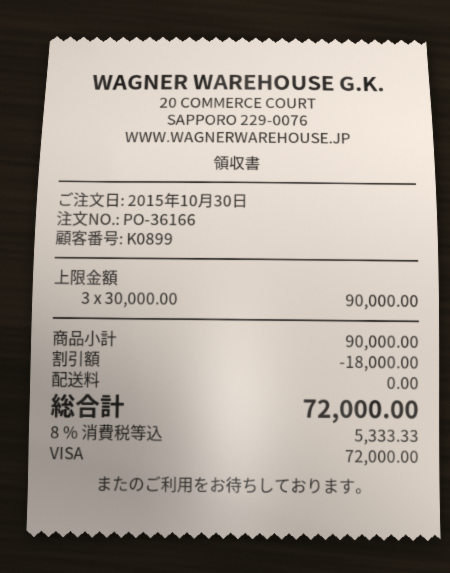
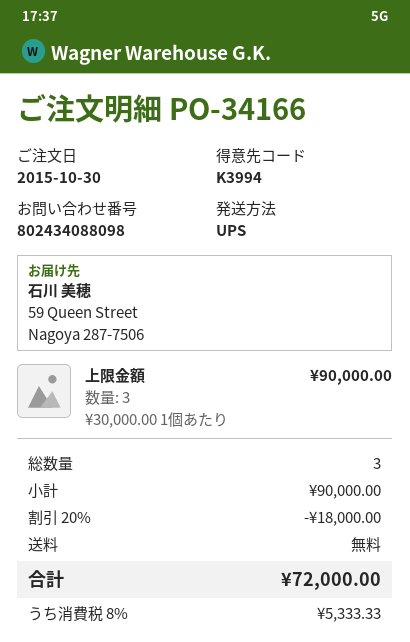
order number: PO-36166 -> PO-34166
customer number: K0899 -> K3994

